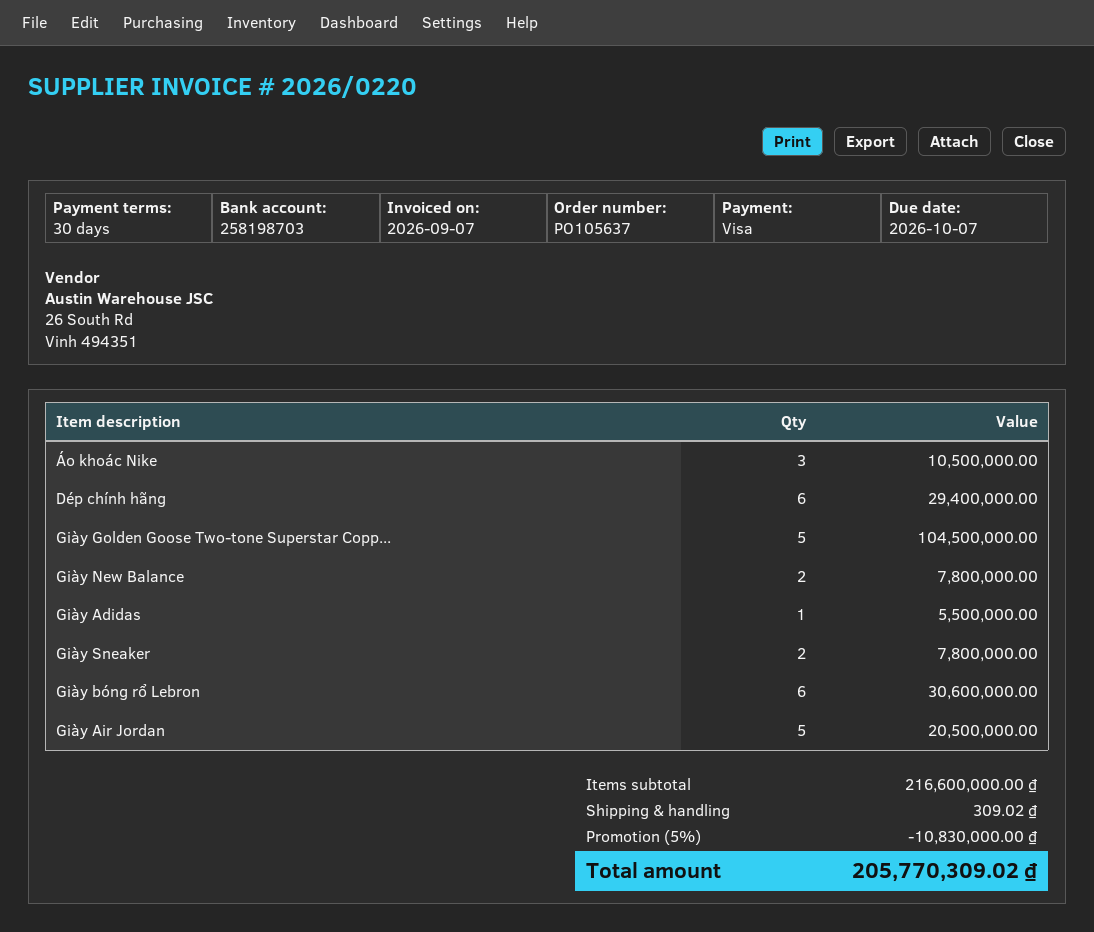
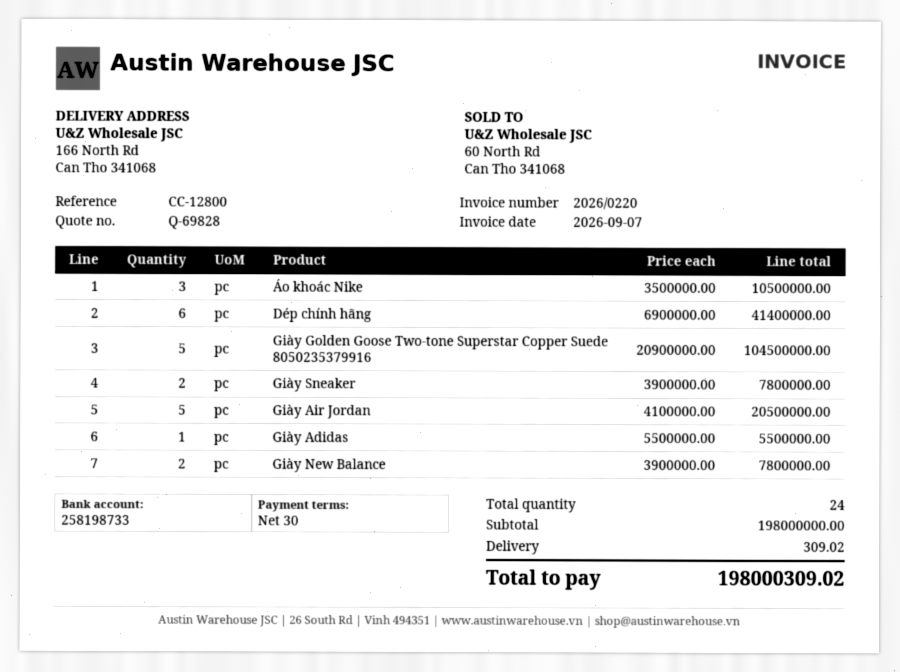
bank account: 258198703 -> 258198733
Dép chính hãng: 6 for 29400000.00 -> 6 for 41400000.00
Giày bóng rổ Lebron: 6 for 30600000.00 -> none
subtotal: 216600000.00 -> 198000000.00
discount: 5% = 10830000.00 -> none
total: 205770309.02 -> 198000309.02

